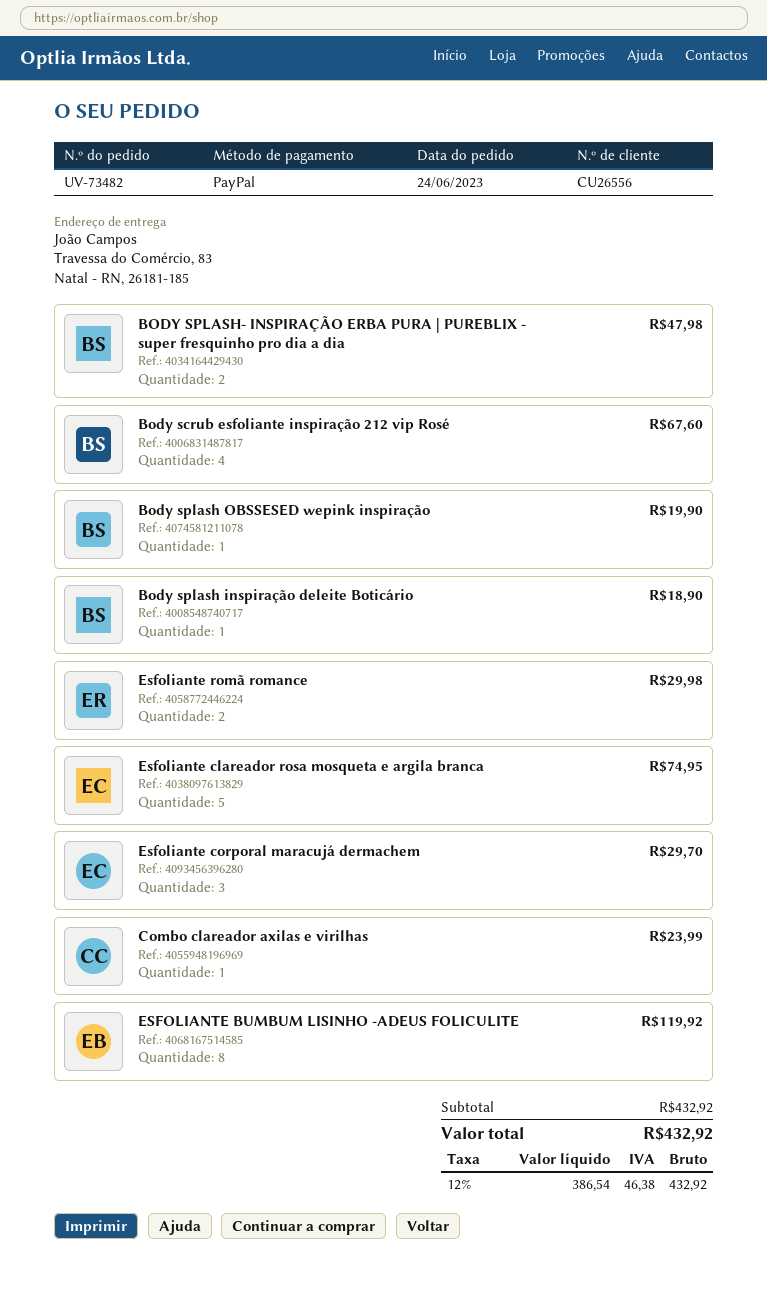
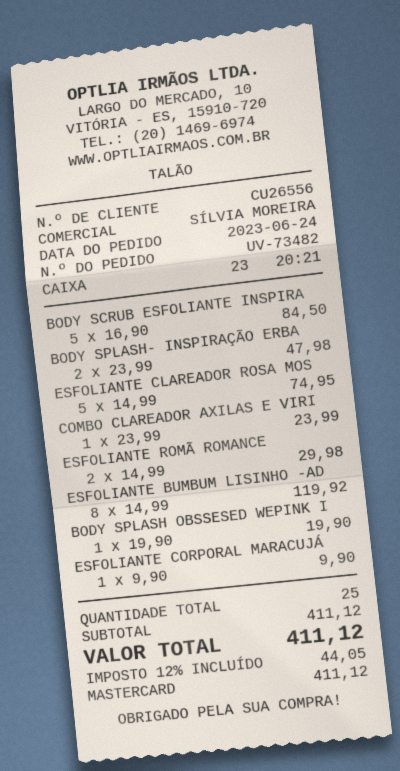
payment method: PayPal -> Mastercard
Body scrub esfoliante inspiração 212 vip Rosé: 4 for 67.60 -> 5 for 84.50
Body splash inspiração deleite Boticário: 1 for 18.90 -> none
Esfoliante corporal maracujá dermachem: 3 for 29.70 -> 1 for 9.90
subtotal: 432.92 -> 411.12
tax: 12% = 46.38 -> 12% = 44.05
total: 432.92 -> 411.12

